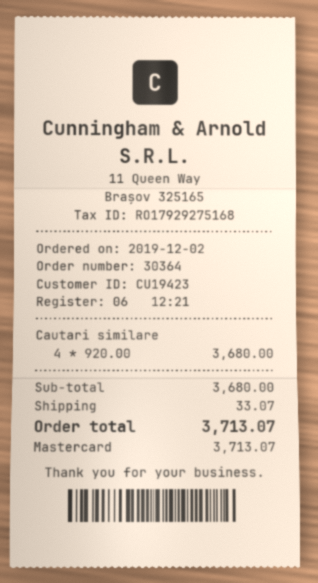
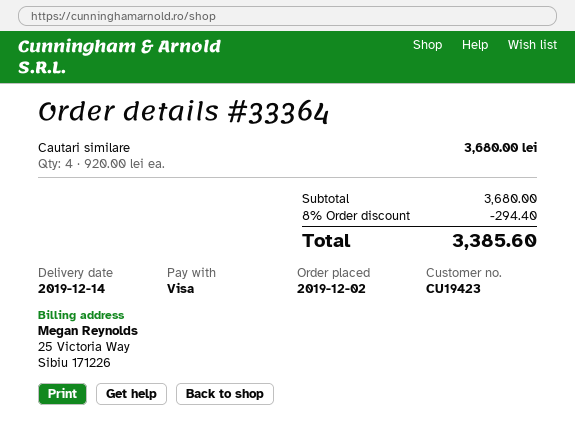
order number: 30364 -> 33364
payment method: Mastercard -> Visa
discount: none -> 8% = 294.40
shipping: 33.07 -> none
total: 3713.07 -> 3385.60

